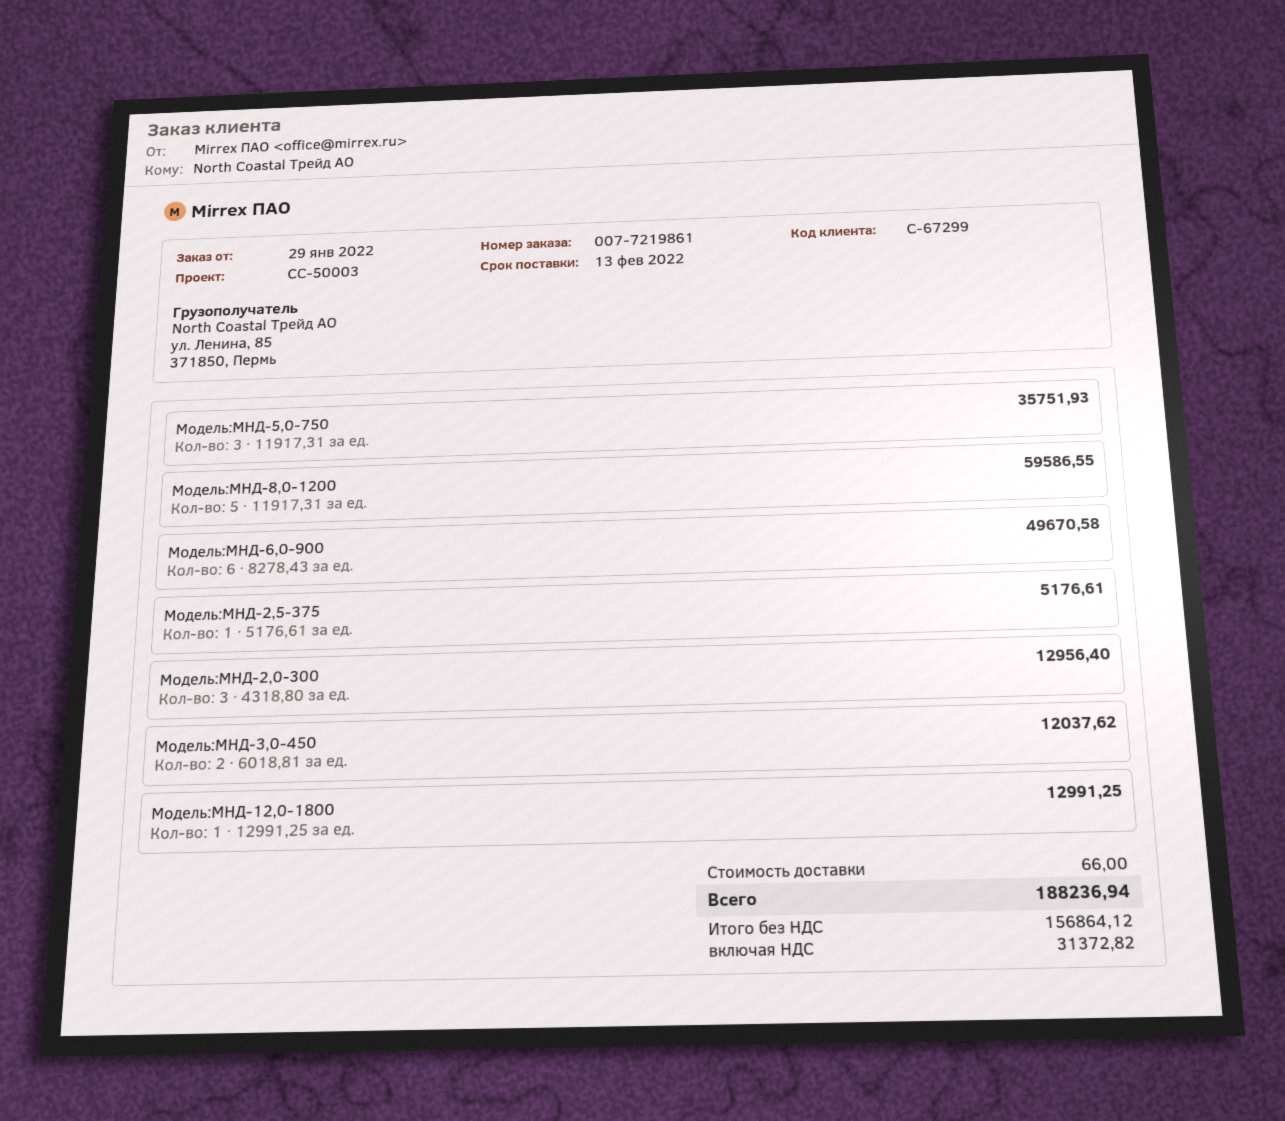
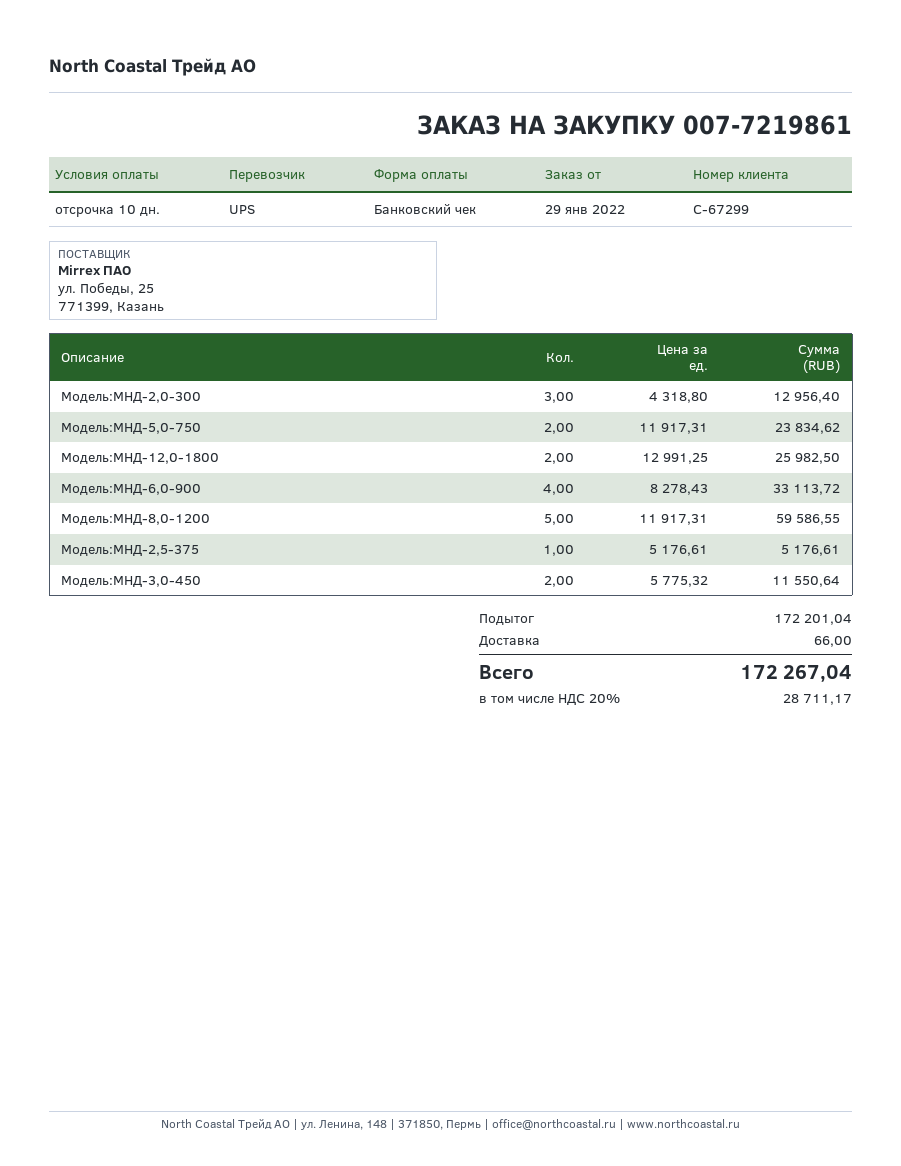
Модель:МНД-5,0-750: 3 x 11917.31 = 35751.93 -> 2 x 11917.31 = 23834.62
Модель:МНД-6,0-900: 6 x 8278.43 = 49670.58 -> 4 x 8278.43 = 33113.72
Модель:МНД-3,0-450: 2 x 6018.81 = 12037.62 -> 2 x 5775.32 = 11550.64
Модель:МНД-12,0-1800: 1 x 12991.25 = 12991.25 -> 2 x 12991.25 = 25982.50
tax: 31372.82 -> 28711.17
total: 188236.94 -> 172267.04

